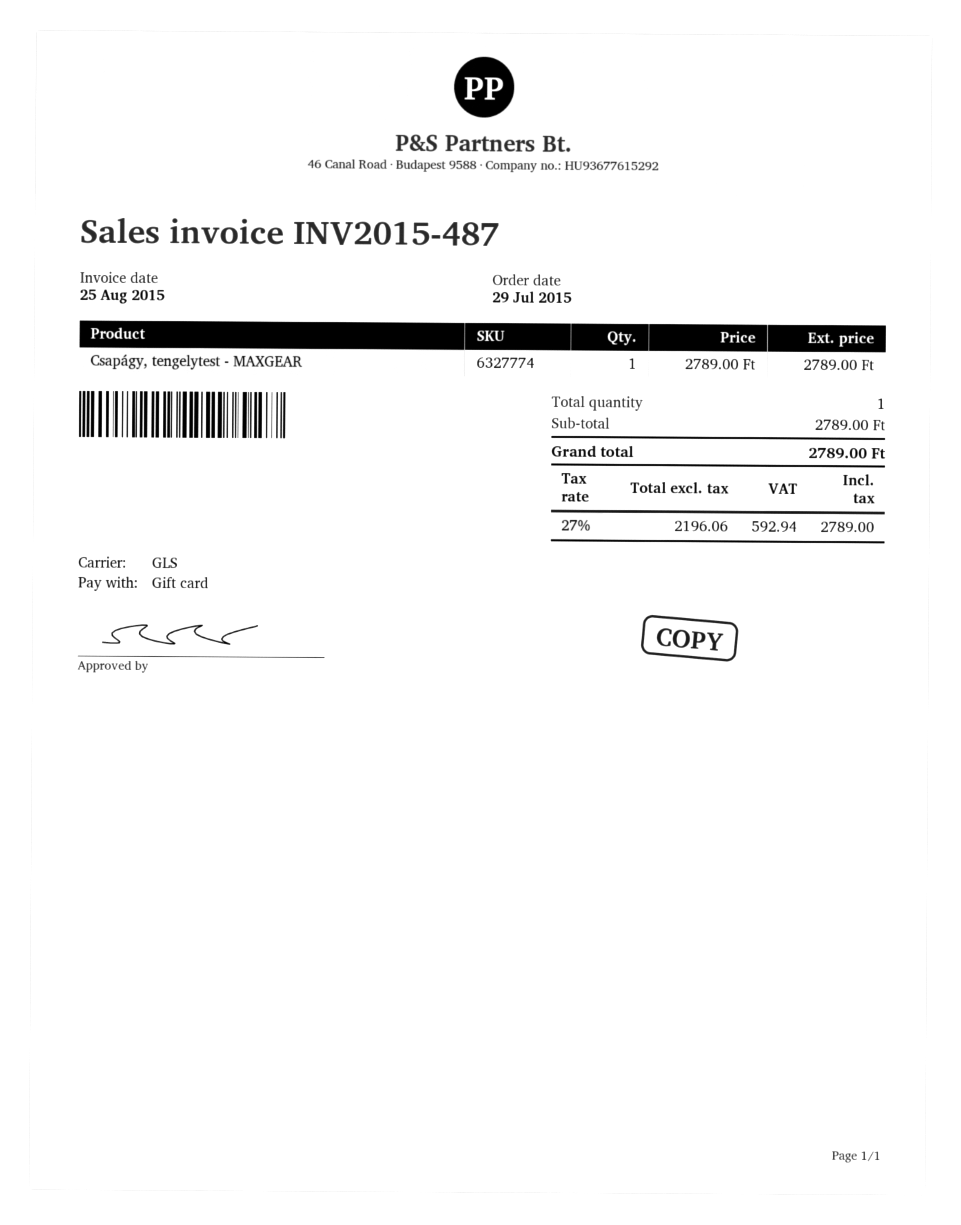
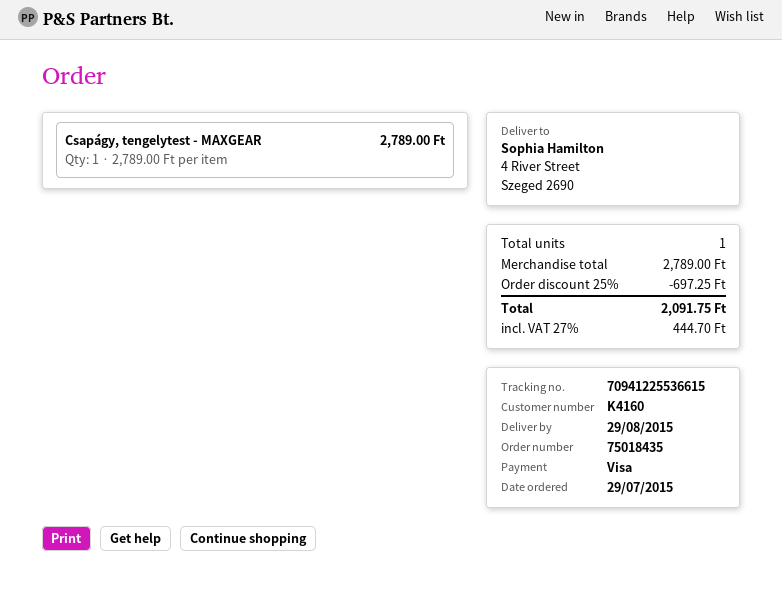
payment method: gift card -> Visa
discount: none -> 25% = 697.25
tax: 27% = 592.94 -> 27% = 444.70
total: 2789.00 -> 2091.75

